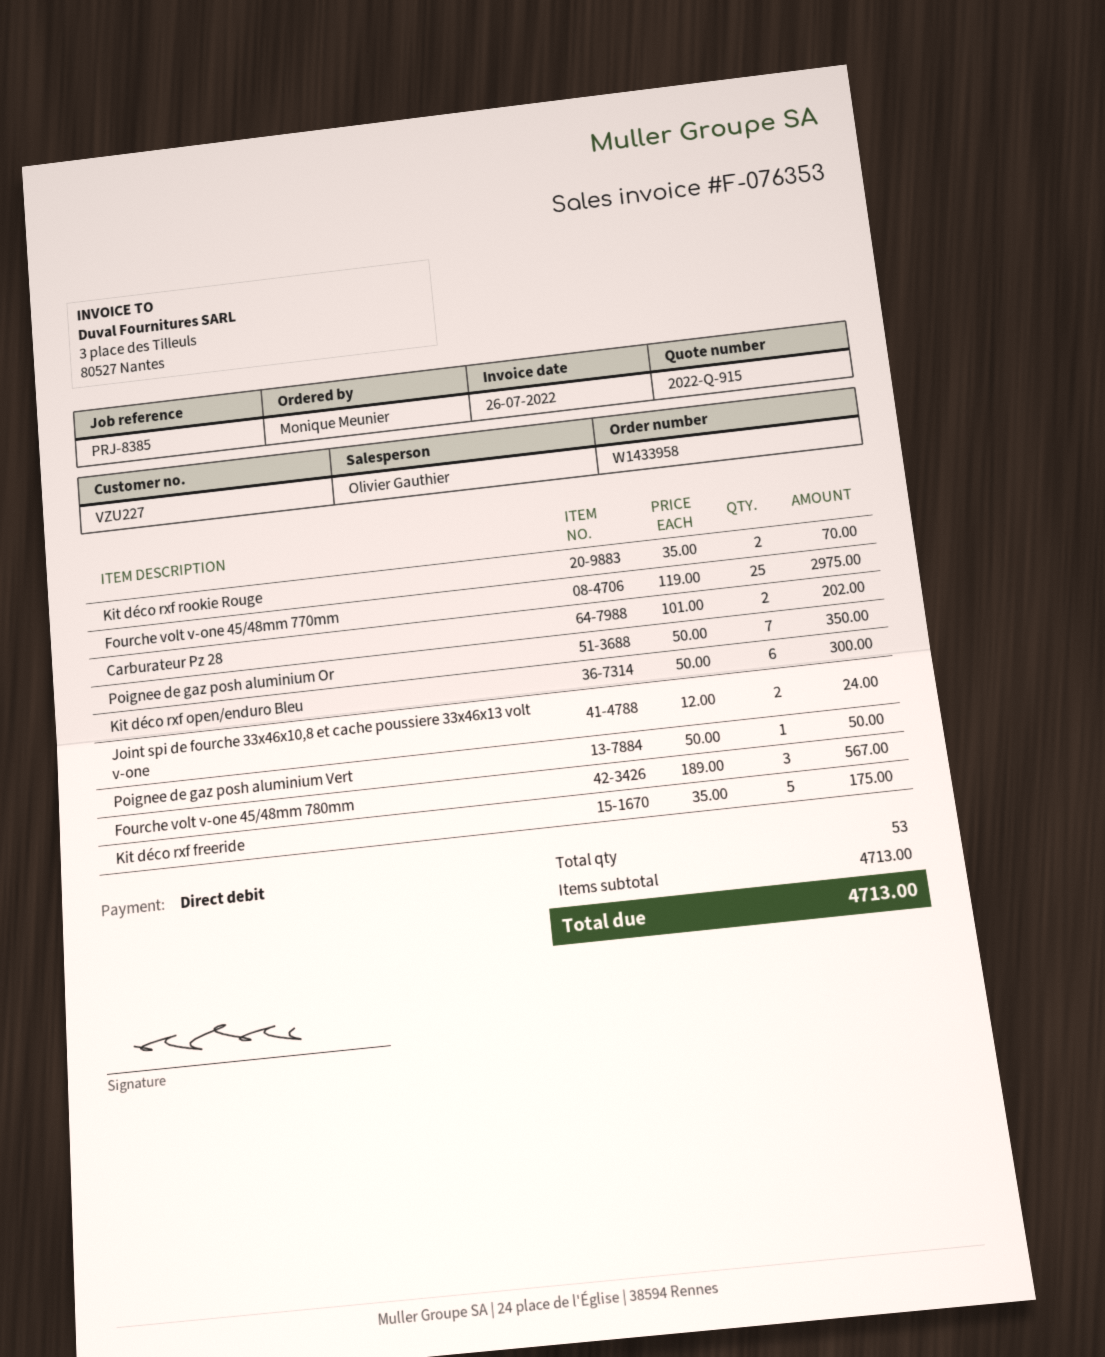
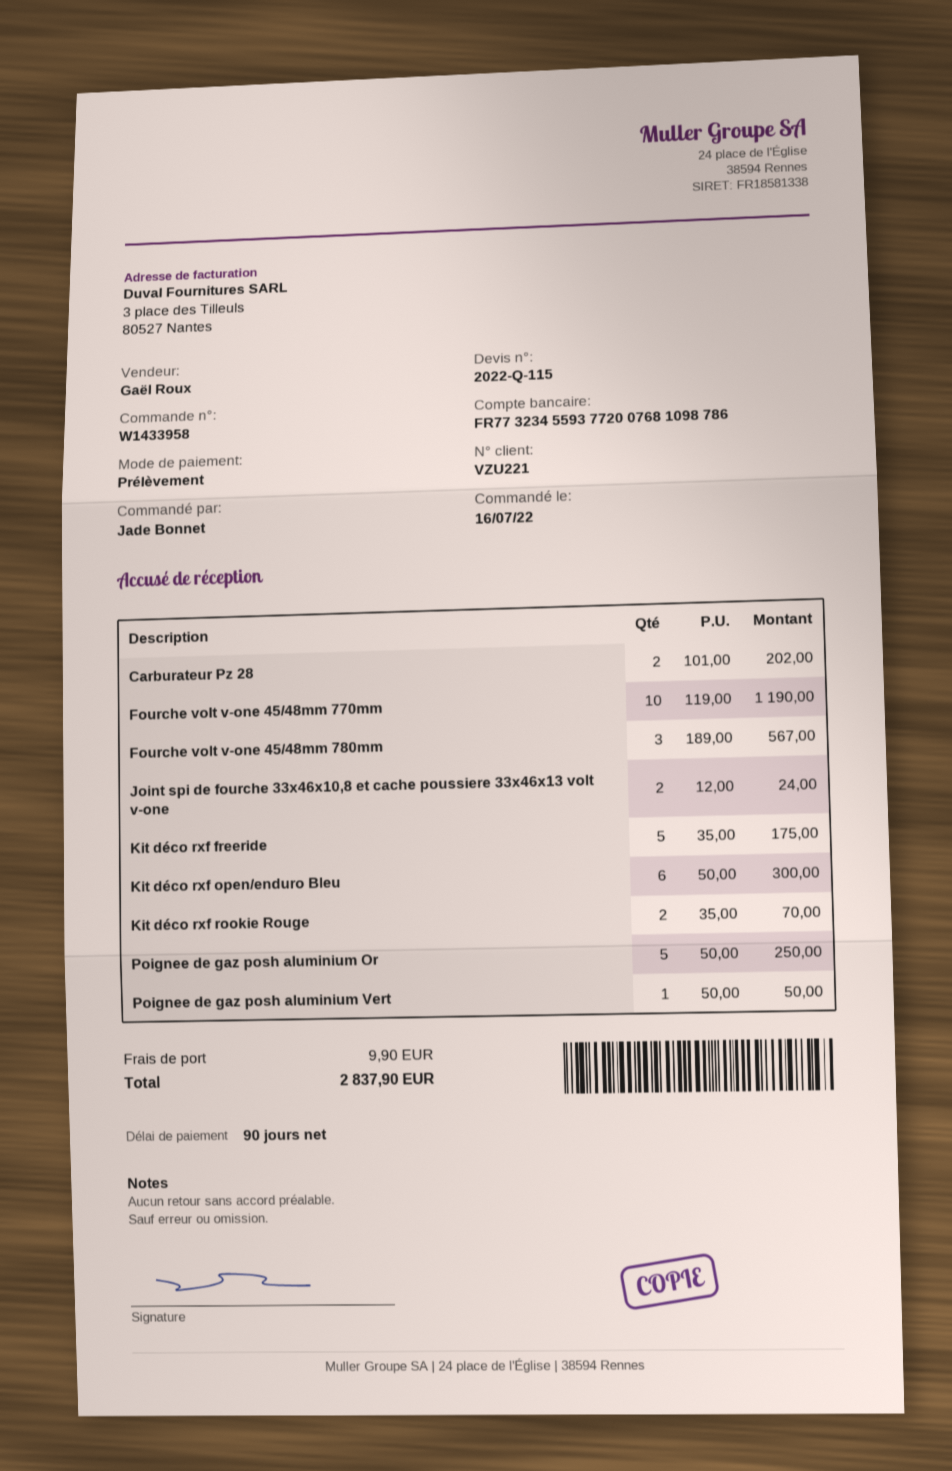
quote number: 2022-Q-915 -> 2022-Q-115
customer number: VZU227 -> VZU221
ordered by: Monique Meunier -> Jade Bonnet
sales rep: Olivier Gauthier -> Gaël Roux
Fourche volt v-one 45/48mm 770mm: 25 x 119.00 = 2975.00 -> 10 x 119.00 = 1190.00
Poignee de gaz posh aluminium Or: 7 x 50.00 = 350.00 -> 5 x 50.00 = 250.00
shipping: none -> 9.90
total: 4713.00 -> 2837.90

